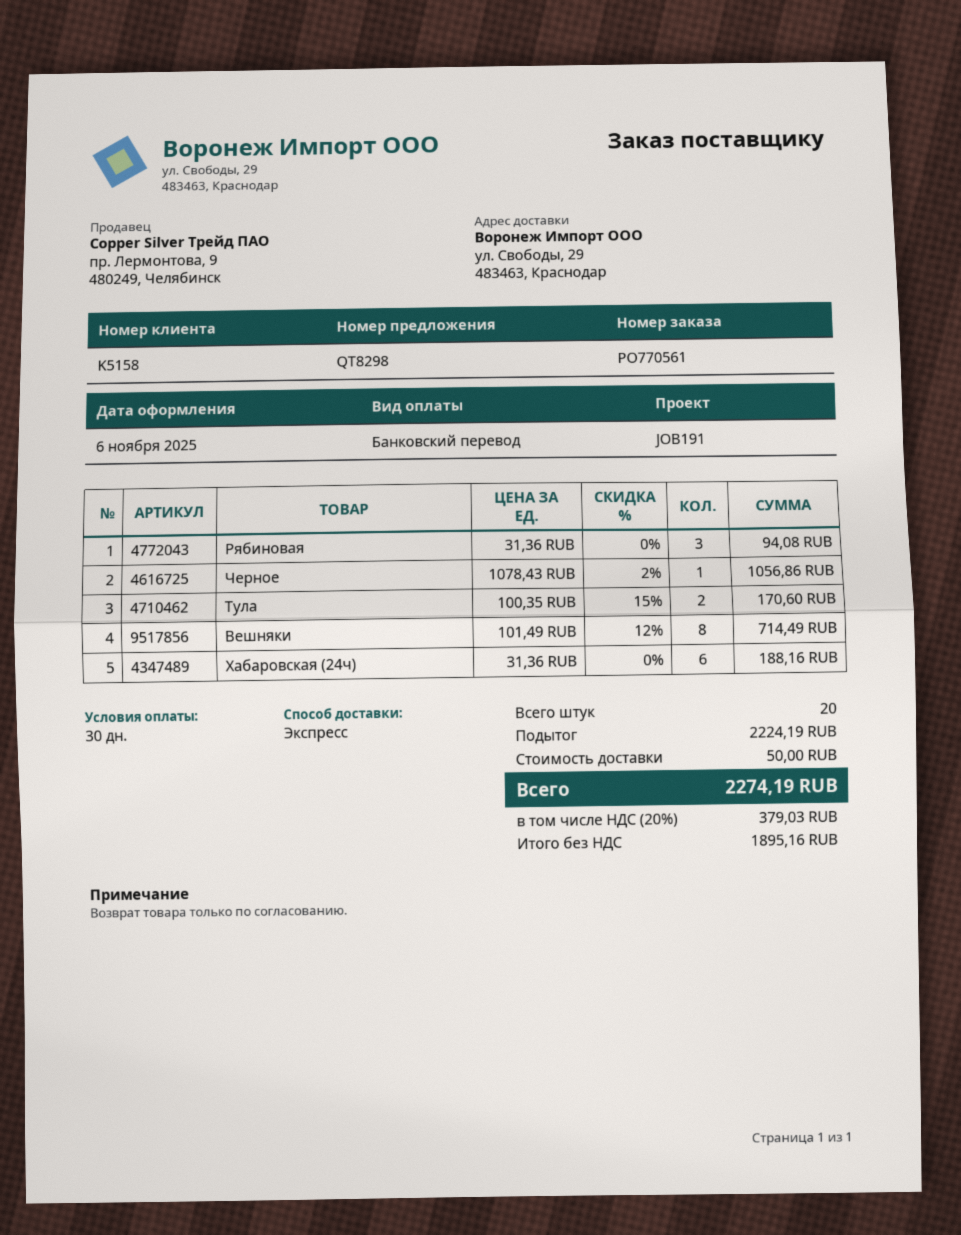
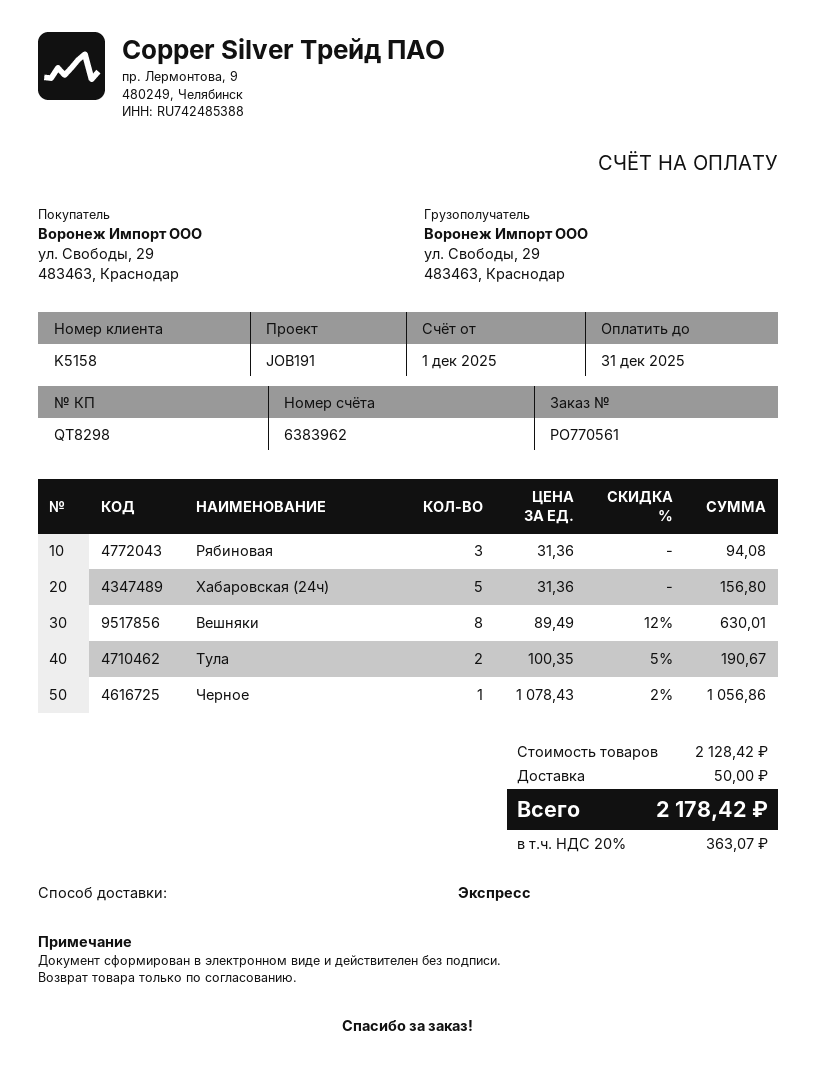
Тула: 2 x 100.35 - 15% = 170.60 -> 2 x 100.35 - 5% = 190.67
Вешняки: 8 x 101.49 - 12% = 714.49 -> 8 x 89.49 - 12% = 630.01
Хабаровская (24ч): 6 x 31.36 = 188.16 -> 5 x 31.36 = 156.80
subtotal: 2224.19 -> 2128.42
tax: 20% = 379.03 -> 20% = 363.07
total: 2274.19 -> 2178.42

